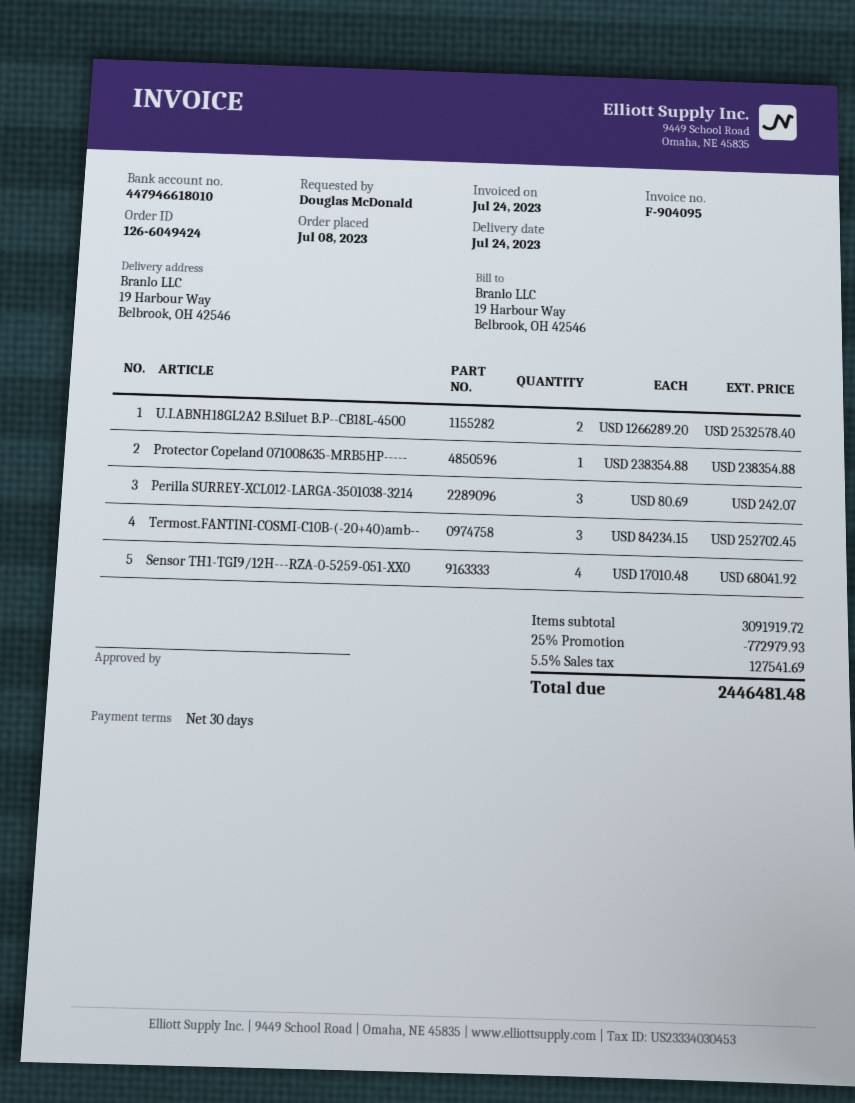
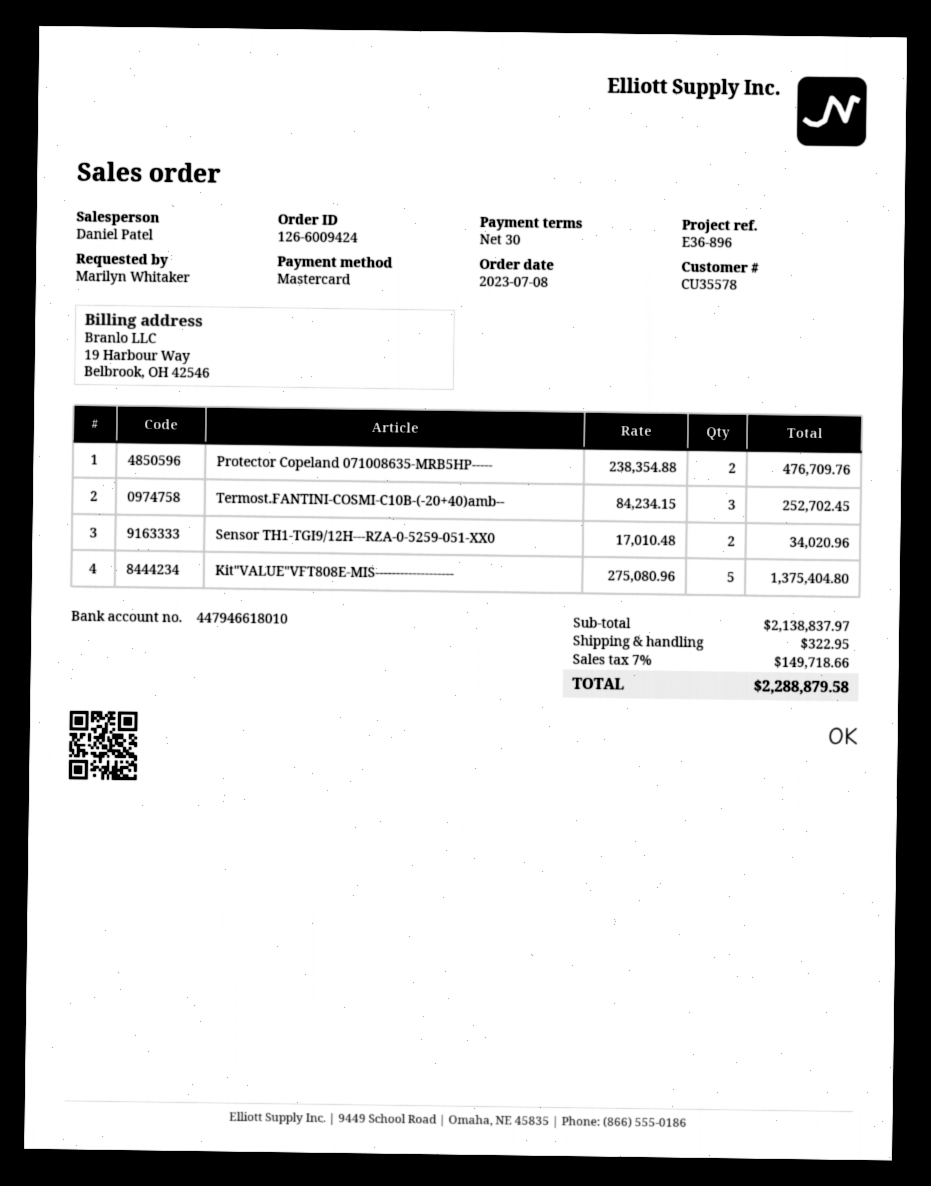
order number: 126-6049424 -> 126-6009424
ordered by: Douglas McDonald -> Marilyn Whitaker
U.I.ABNH18GL2A2 B.Siluet B.P--CB18L-4500: 2 x 1266289.20 = 2532578.40 -> none
Protector Copeland 071008635-MRB5HP-----: 1 x 238354.88 = 238354.88 -> 2 x 238354.88 = 476709.76
Perilla SURREY-XCL012-LARGA-3501038-3214: 3 x 80.69 = 242.07 -> none
Sensor TH1-TGI9/12H---RZA-0-5259-051-XX0: 4 x 17010.48 = 68041.92 -> 2 x 17010.48 = 34020.96
Kit"VALUE"VFT808E-MIS-------------------: none -> 5 x 275080.96 = 1375404.80
subtotal: 3091919.72 -> 2138837.97
discount: 25% = 772979.93 -> none
shipping: none -> 322.95
tax: 5.5% = 127541.69 -> 7% = 149718.66
total: 2446481.48 -> 2288879.58

